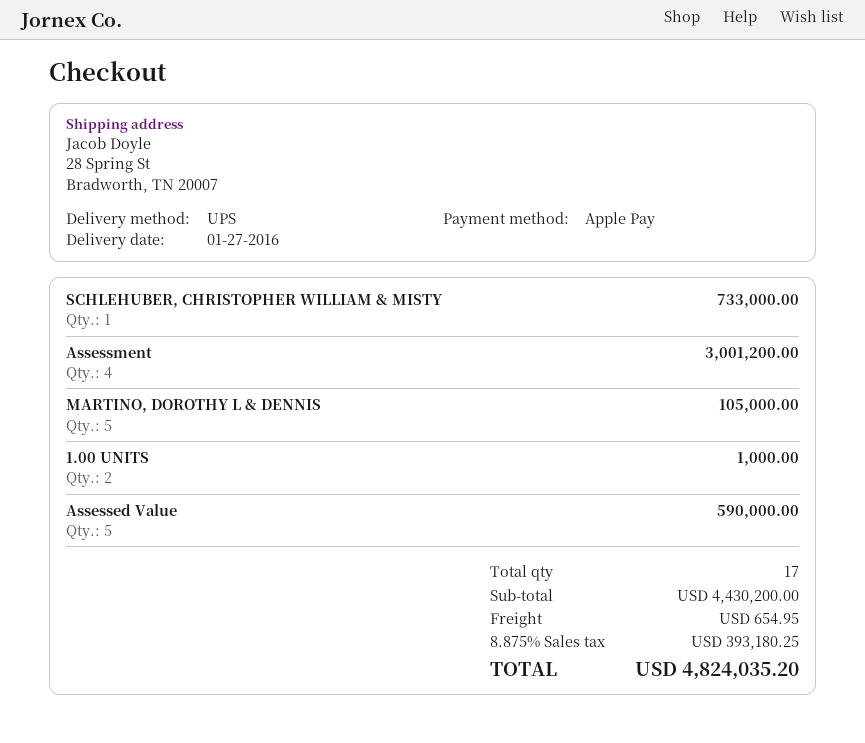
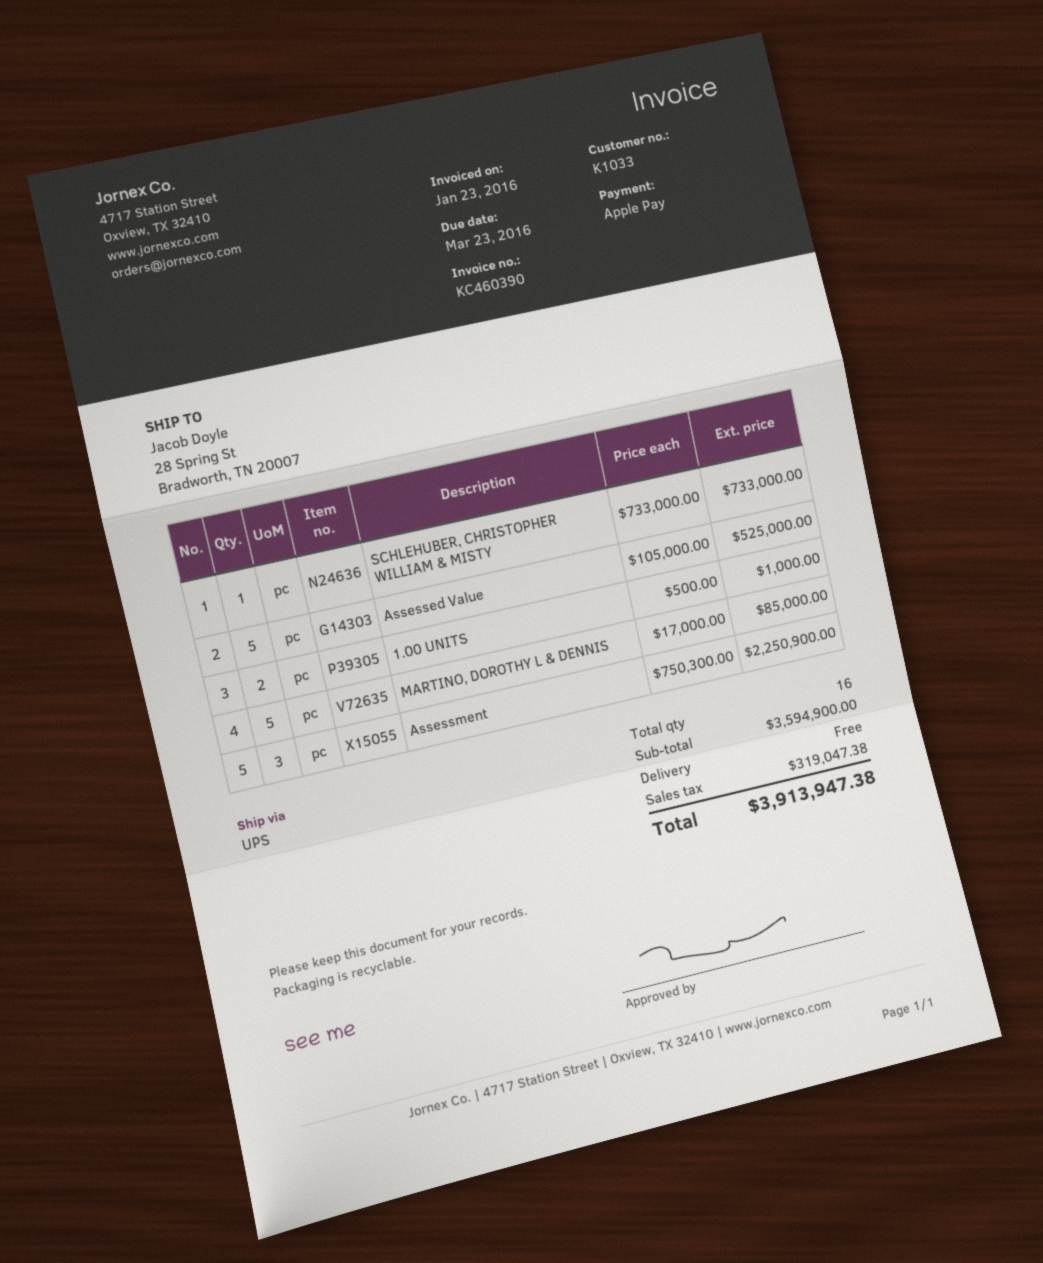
Assessment: 4 for 3001200.00 -> 3 for 2250900.00
MARTINO, DOROTHY L & DENNIS: 5 for 105000.00 -> 5 for 85000.00
Assessed Value: 5 for 590000.00 -> 5 for 525000.00
total quantity: 17 -> 16
subtotal: 4430200.00 -> 3594900.00
shipping: 654.95 -> 0.00
tax: 393180.25 -> 319047.38
total: 4824035.20 -> 3913947.38

